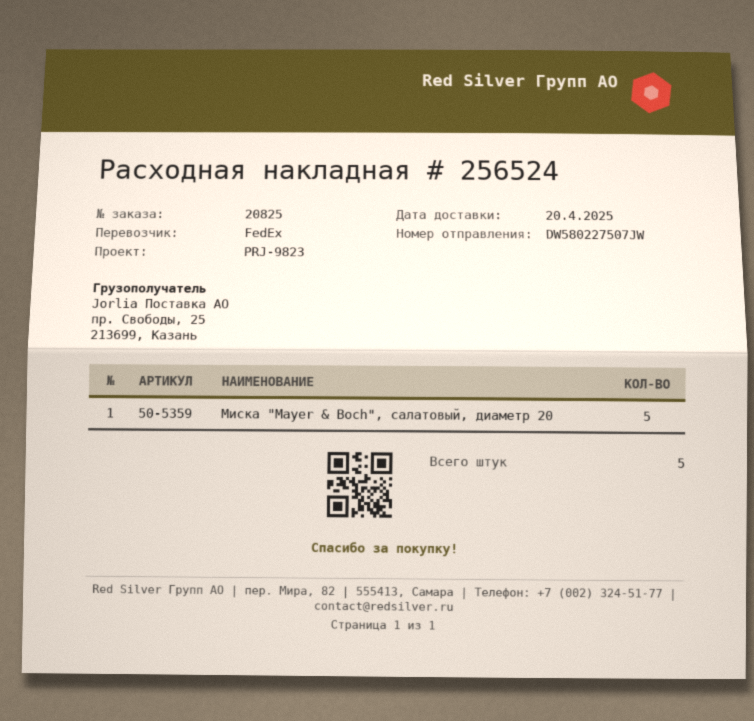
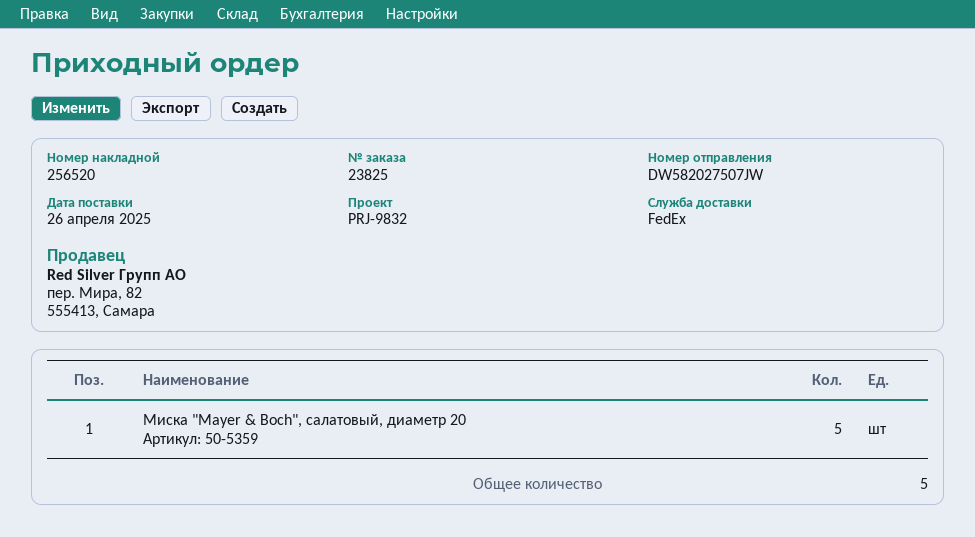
order number: 20825 -> 23825
delivery note number: 256524 -> 256520
delivery date: 2025-04-20 -> 2025-04-26
reference: PRJ-9823 -> PRJ-9832
tracking number: DW580227507JW -> DW582027507JW

